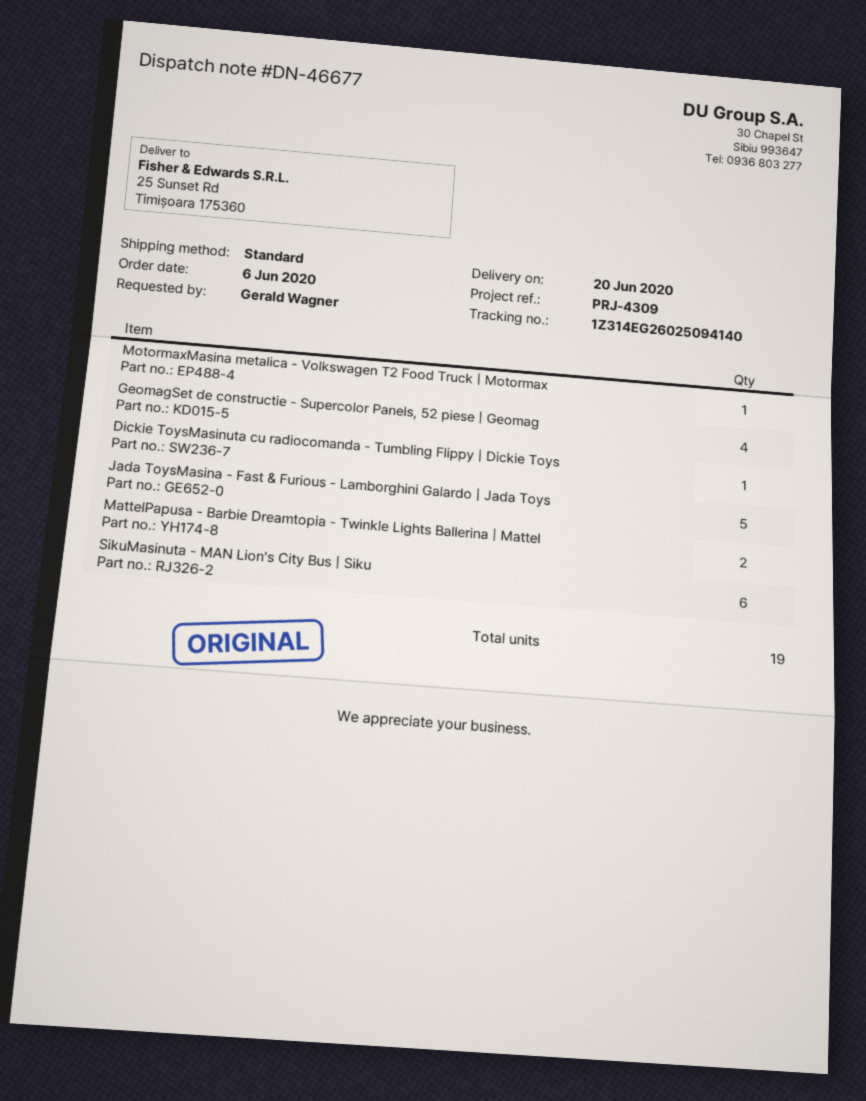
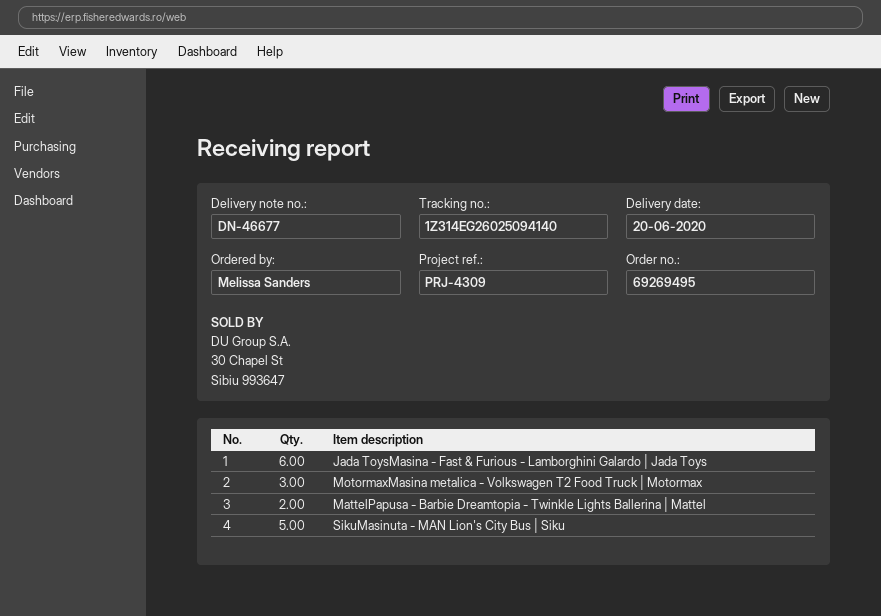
ordered by: Gerald Wagner -> Melissa Sanders
MotormaxMasina metalica - Volkswagen T2 Food Truck | Motormax: 1 -> 3
GeomagSet de constructie - Supercolor Panels, 52 piese | Geomag: 4 -> none
Dickie ToysMasinuta cu radiocomanda - Tumbling Flippy | Dickie Toys: 1 -> none
Jada ToysMasina - Fast & Furious - Lamborghini Galardo | Jada Toys: 5 -> 6
SikuMasinuta - MAN Lion's City Bus | Siku: 6 -> 5

